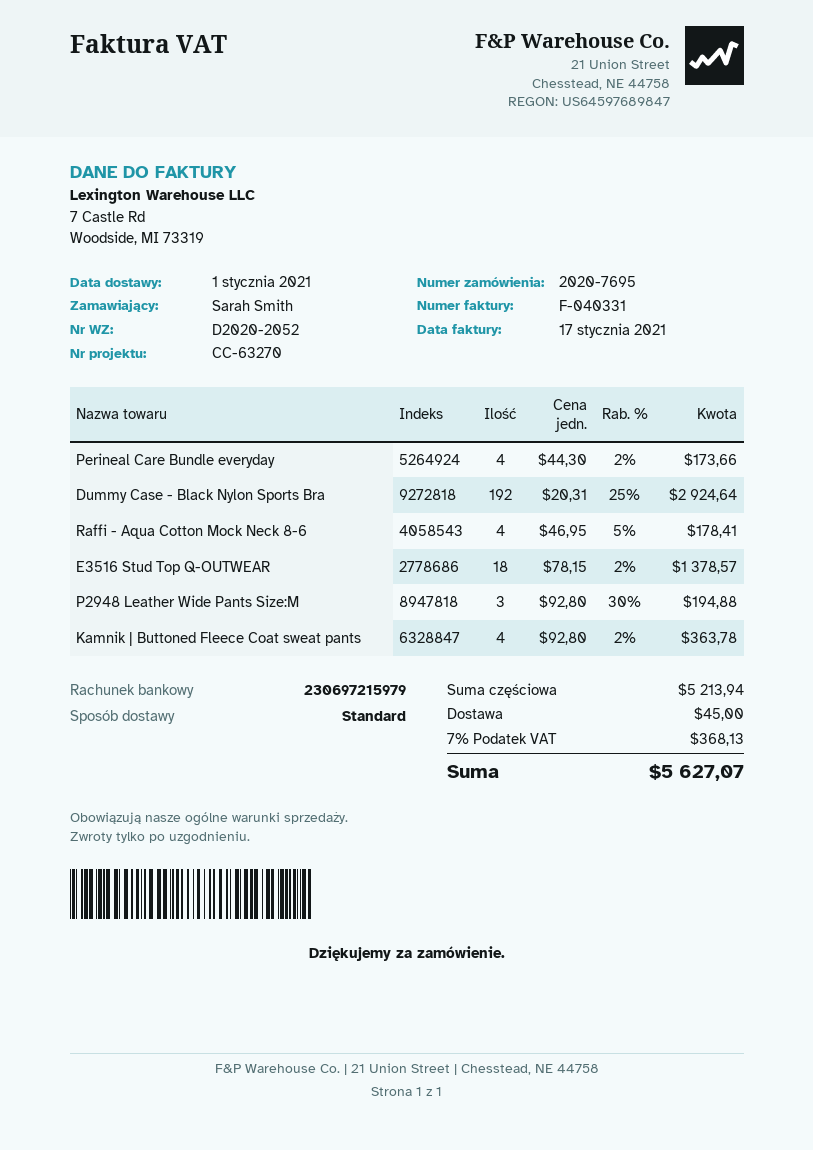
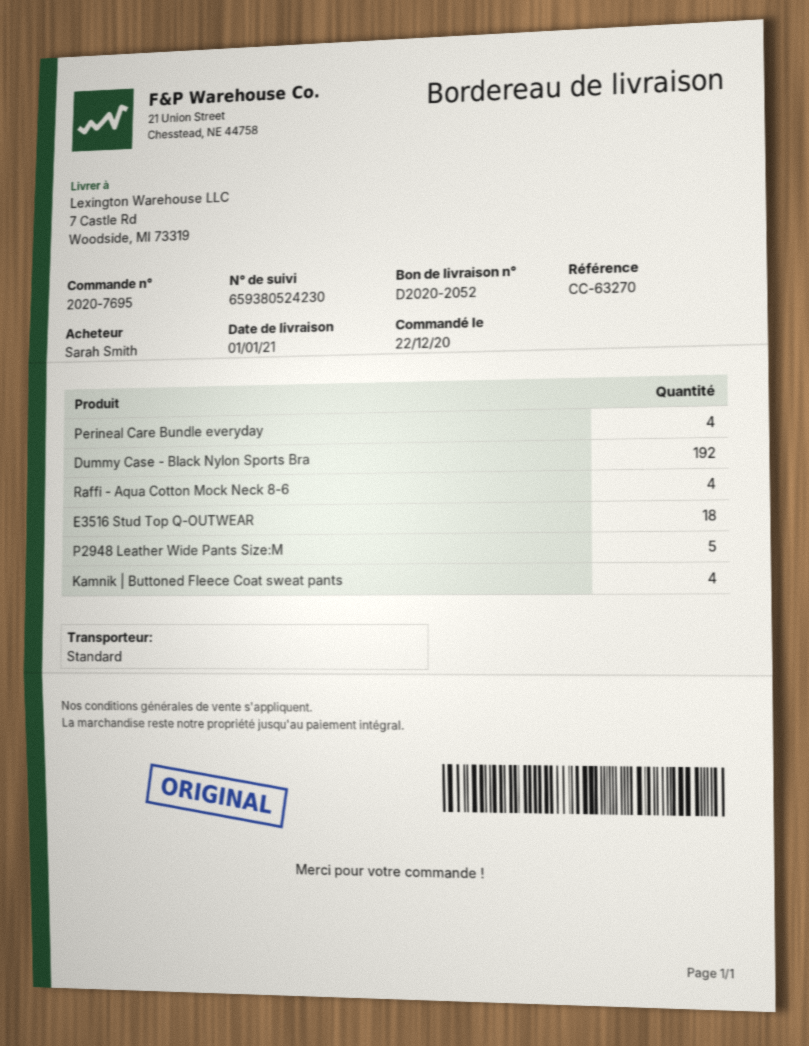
P2948 Leather Wide Pants Size:M: 3 -> 5

